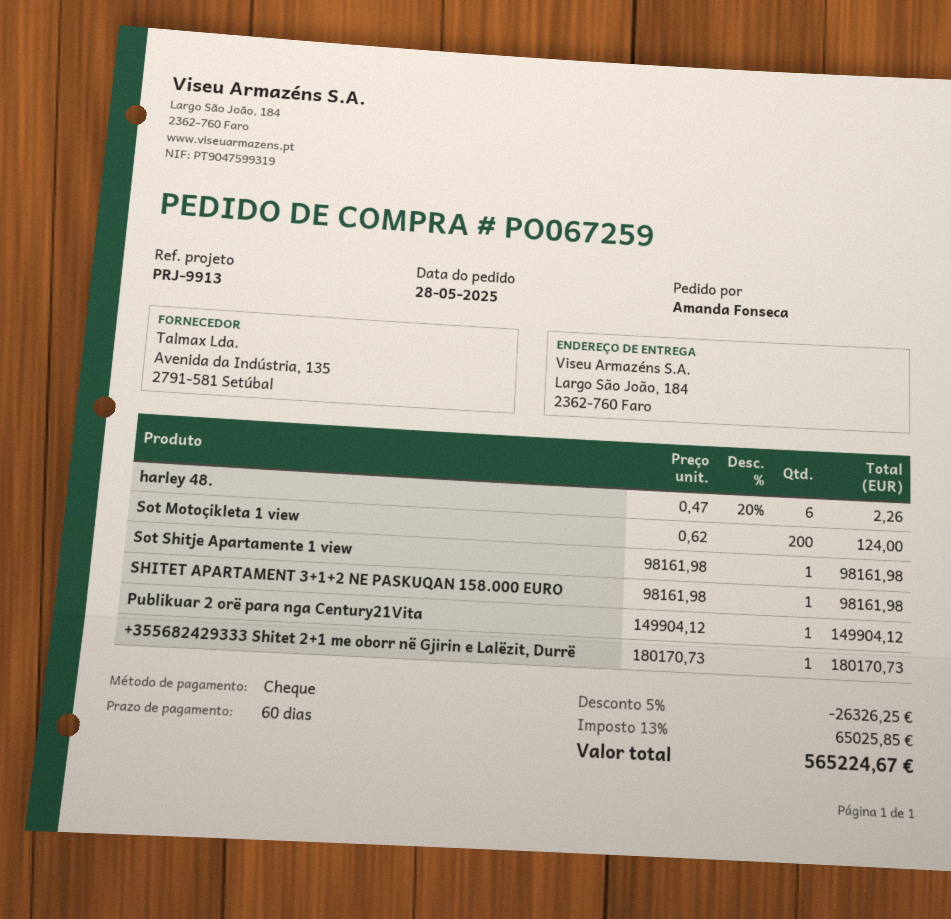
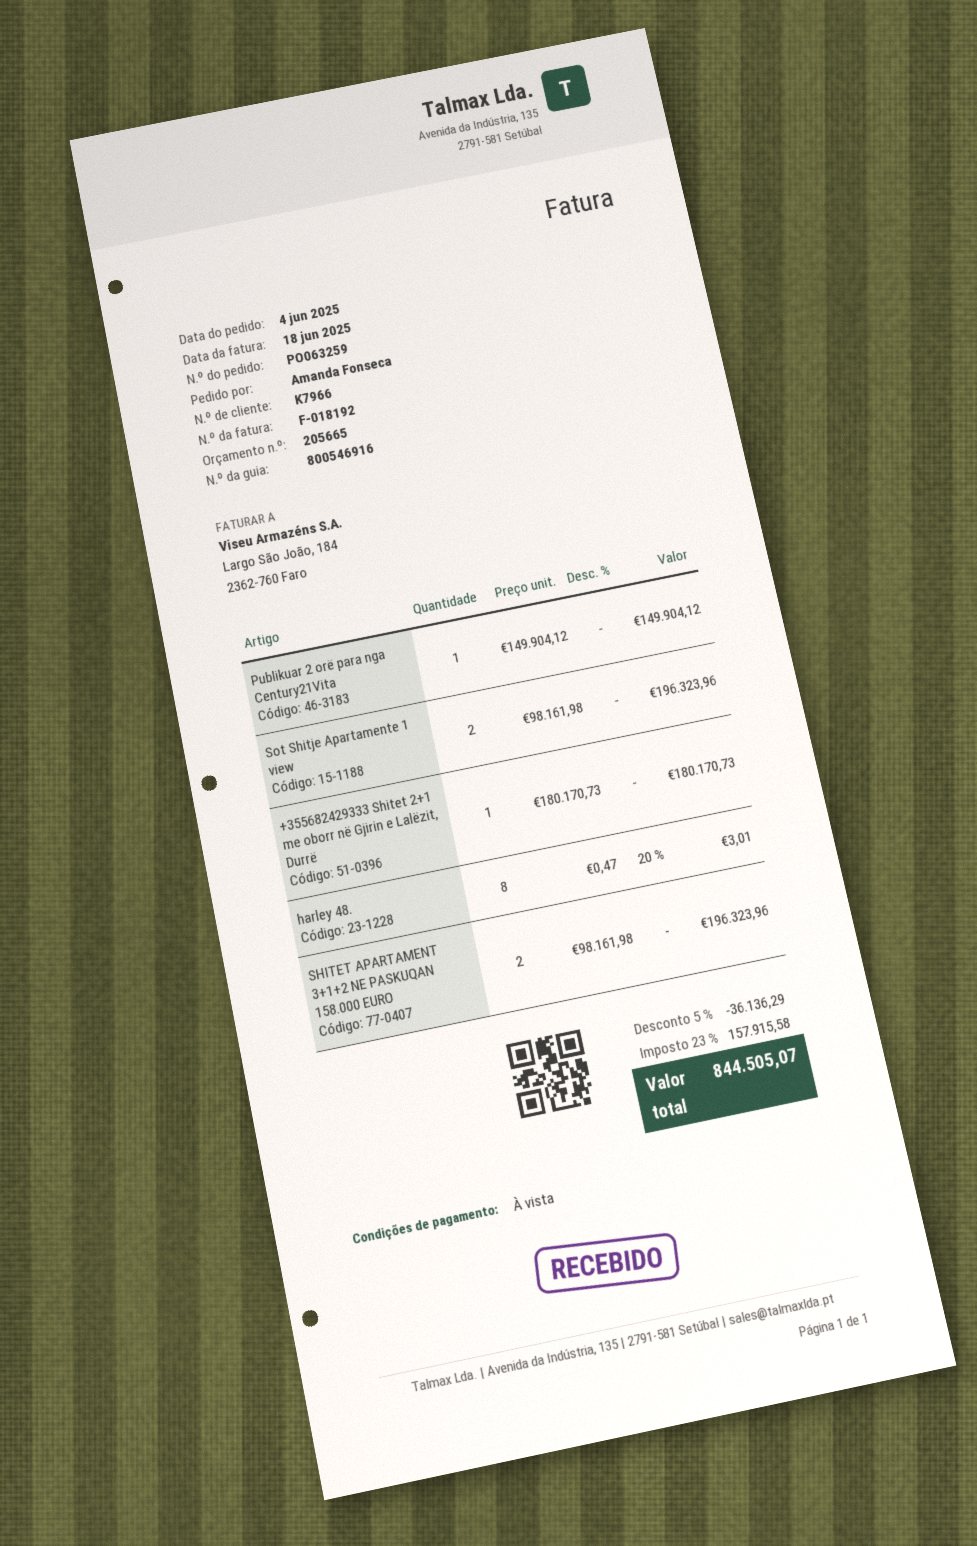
order number: PO067259 -> PO063259
order date: 2025-05-28 -> 2025-06-04
payment terms: 60 days -> on receipt
harley 48.: 6 x 0.47 - 20% = 2.26 -> 8 x 0.47 - 20% = 3.01
Sot Motoçikleta 1 view: 200 x 0.62 = 124.00 -> none
Sot Shitje Apartamente 1 view: 1 x 98161.98 = 98161.98 -> 2 x 98161.98 = 196323.96
SHITET APARTAMENT 3+1+2 NE PASKUQAN 158.000 EURO: 1 x 98161.98 = 98161.98 -> 2 x 98161.98 = 196323.96
discount: 5% = 26326.25 -> 5% = 36136.29
tax: 13% = 65025.85 -> 23% = 157915.58
total: 565224.67 -> 844505.07

